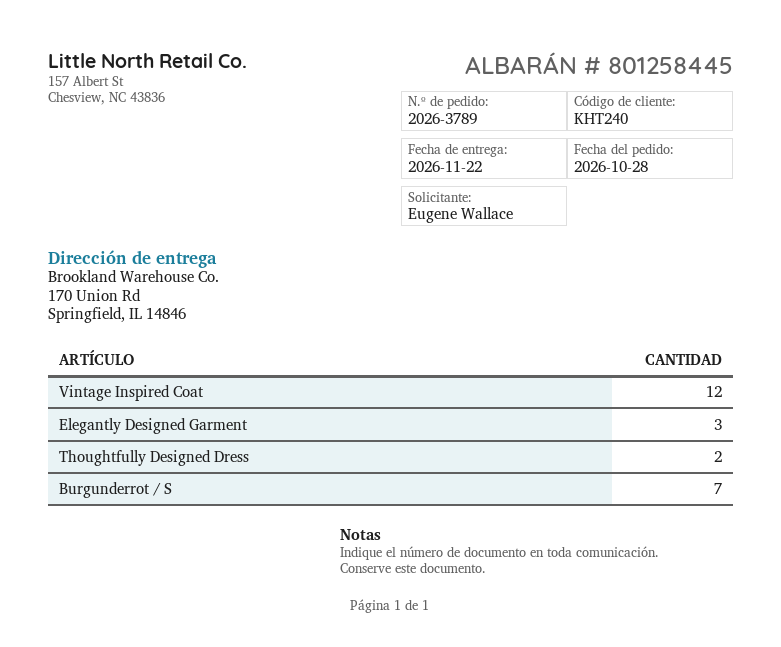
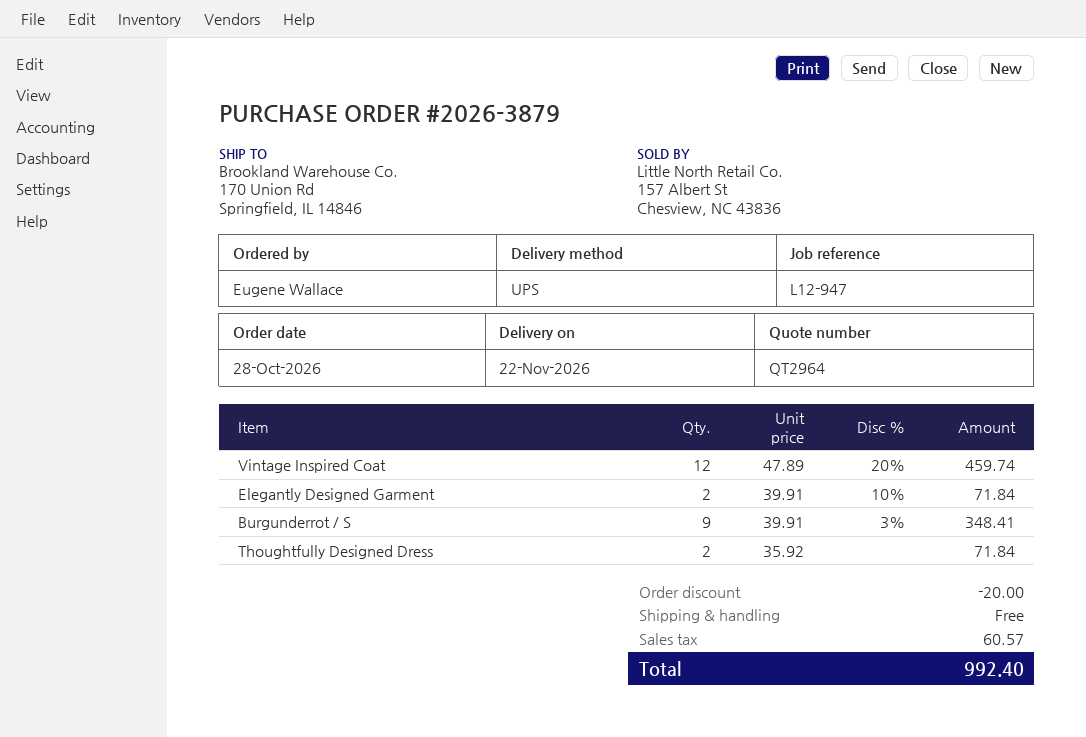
order number: 2026-3789 -> 2026-3879
Elegantly Designed Garment: 3 -> 2
Burgunderrot / S: 7 -> 9

